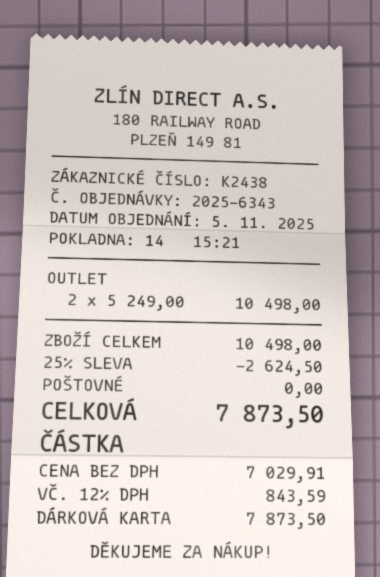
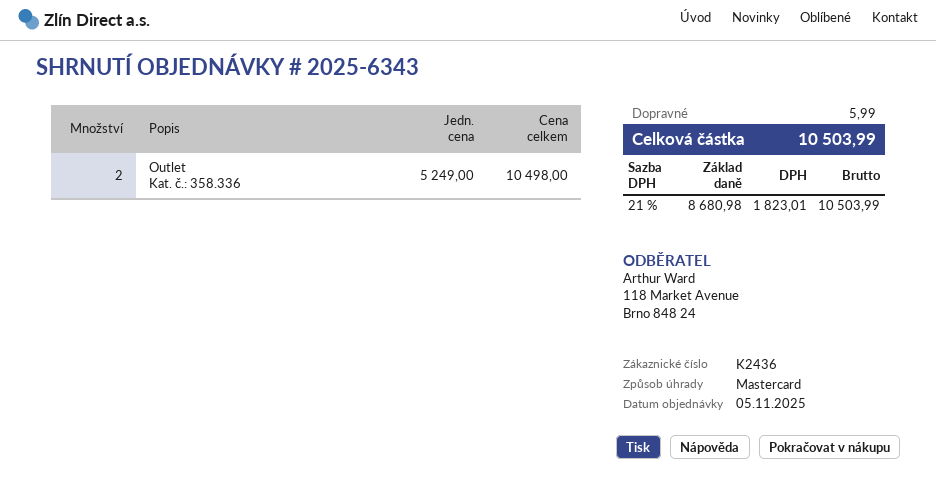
customer number: K2438 -> K2436
payment method: gift card -> Mastercard
discount: 25% = 2624.50 -> none
shipping: 0.00 -> 5.99
net: 7029.91 -> 8680.98
tax: 12% = 843.59 -> 21% = 1823.01
total: 7873.50 -> 10503.99

